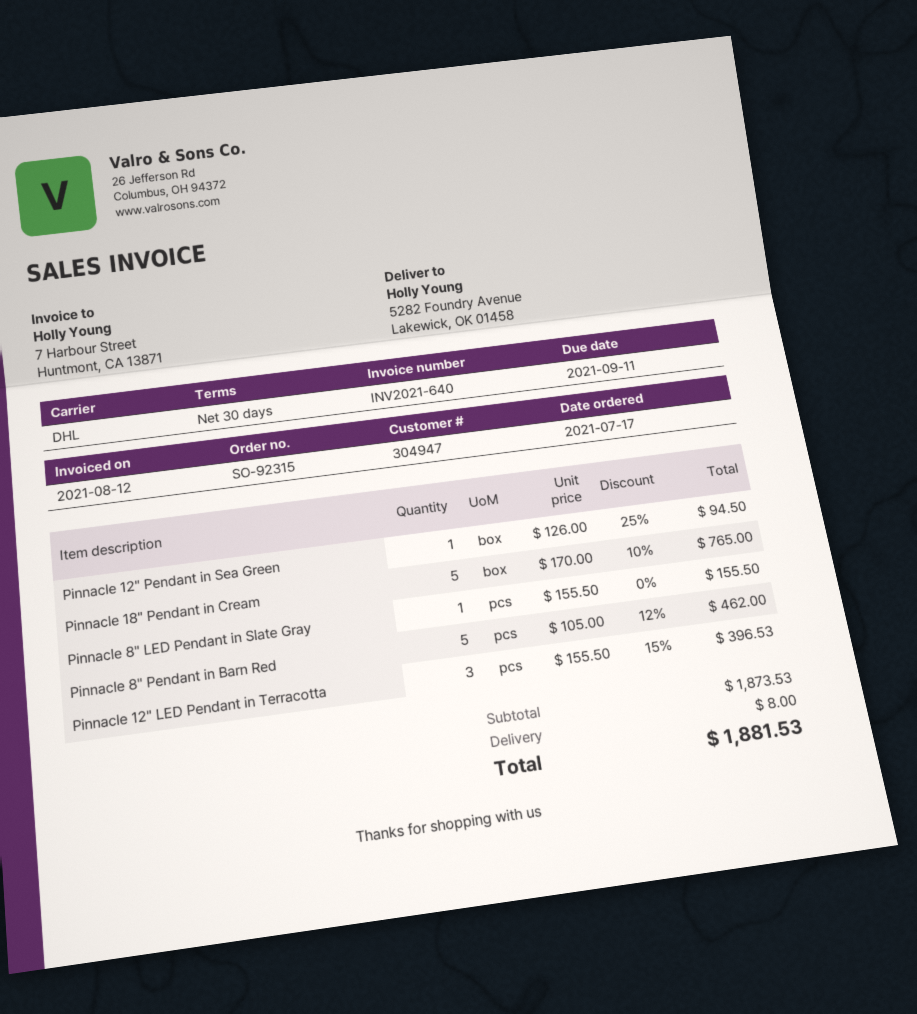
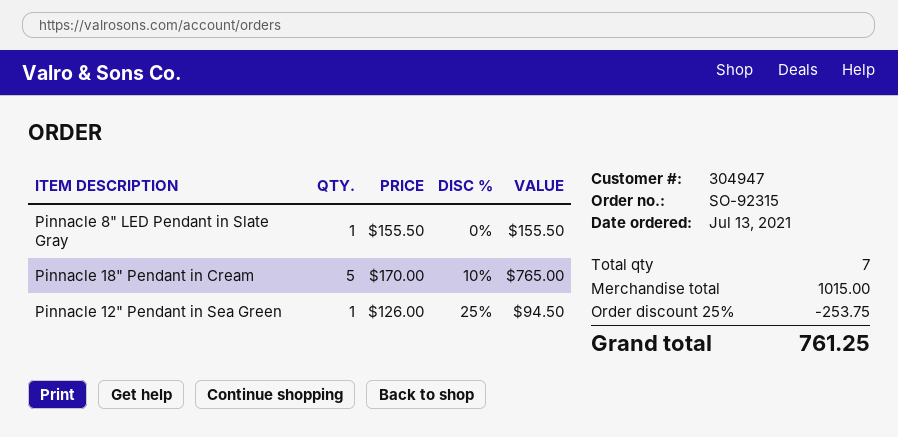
order date: 2021-07-17 -> 2021-07-13
Pinnacle 8" Pendant in Barn Red: 5 x 105.00 - 12% = 462.00 -> none
Pinnacle 12" LED Pendant in Terracotta: 3 x 155.50 - 15% = 396.53 -> none
subtotal: 1873.53 -> 1015.00
discount: none -> 25% = 253.75
shipping: 8.00 -> none
total: 1881.53 -> 761.25

